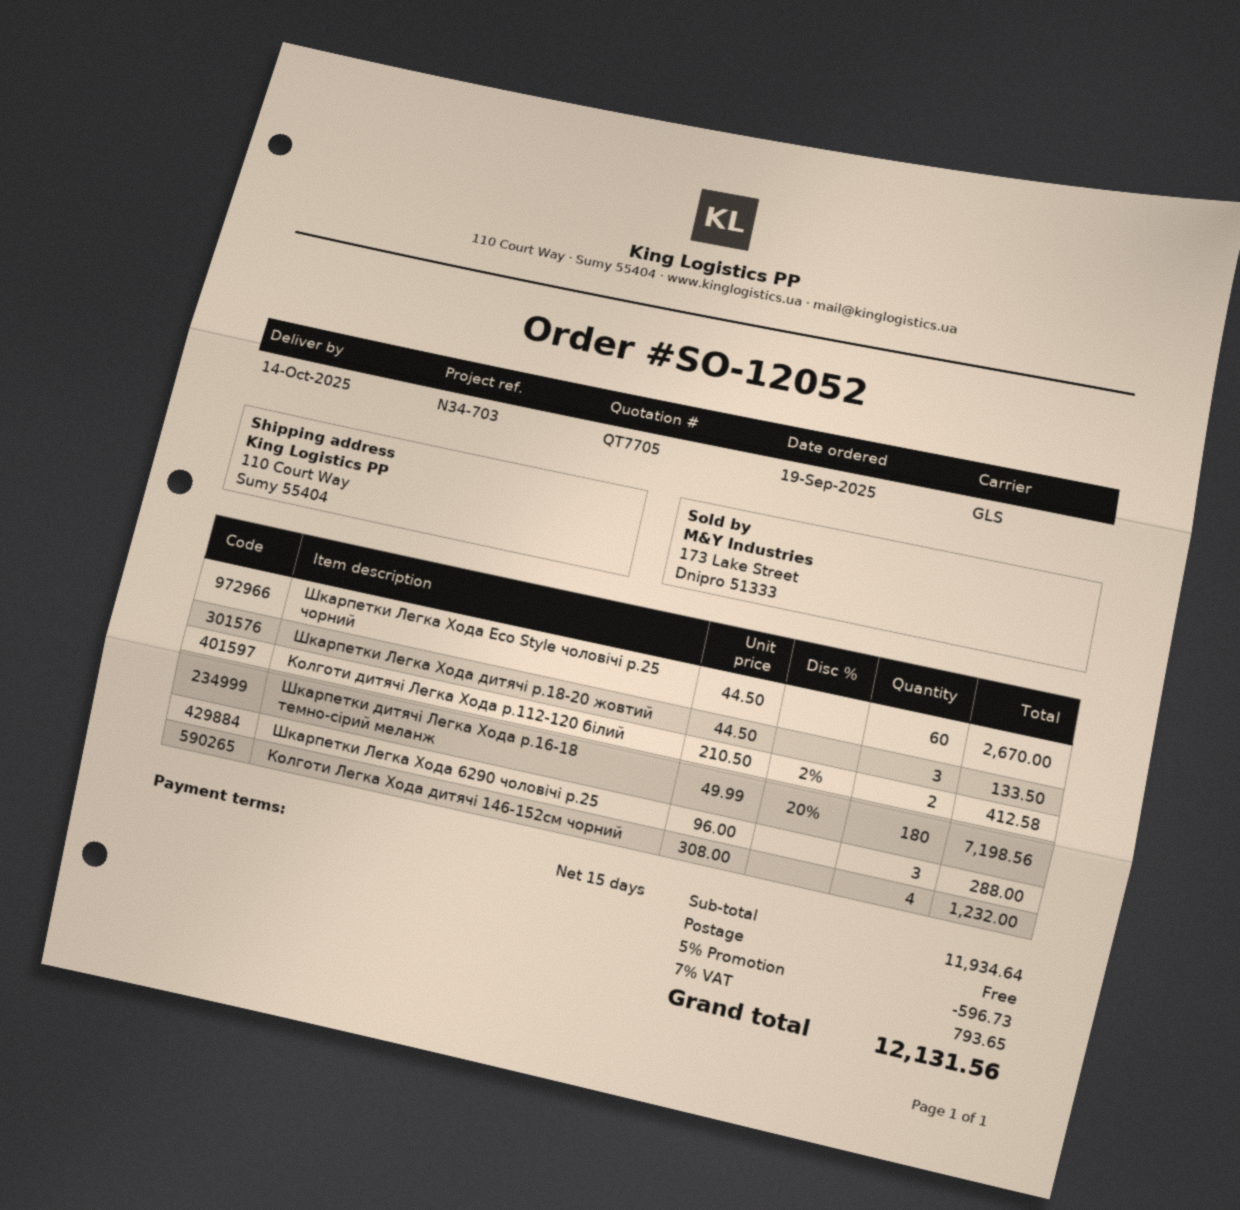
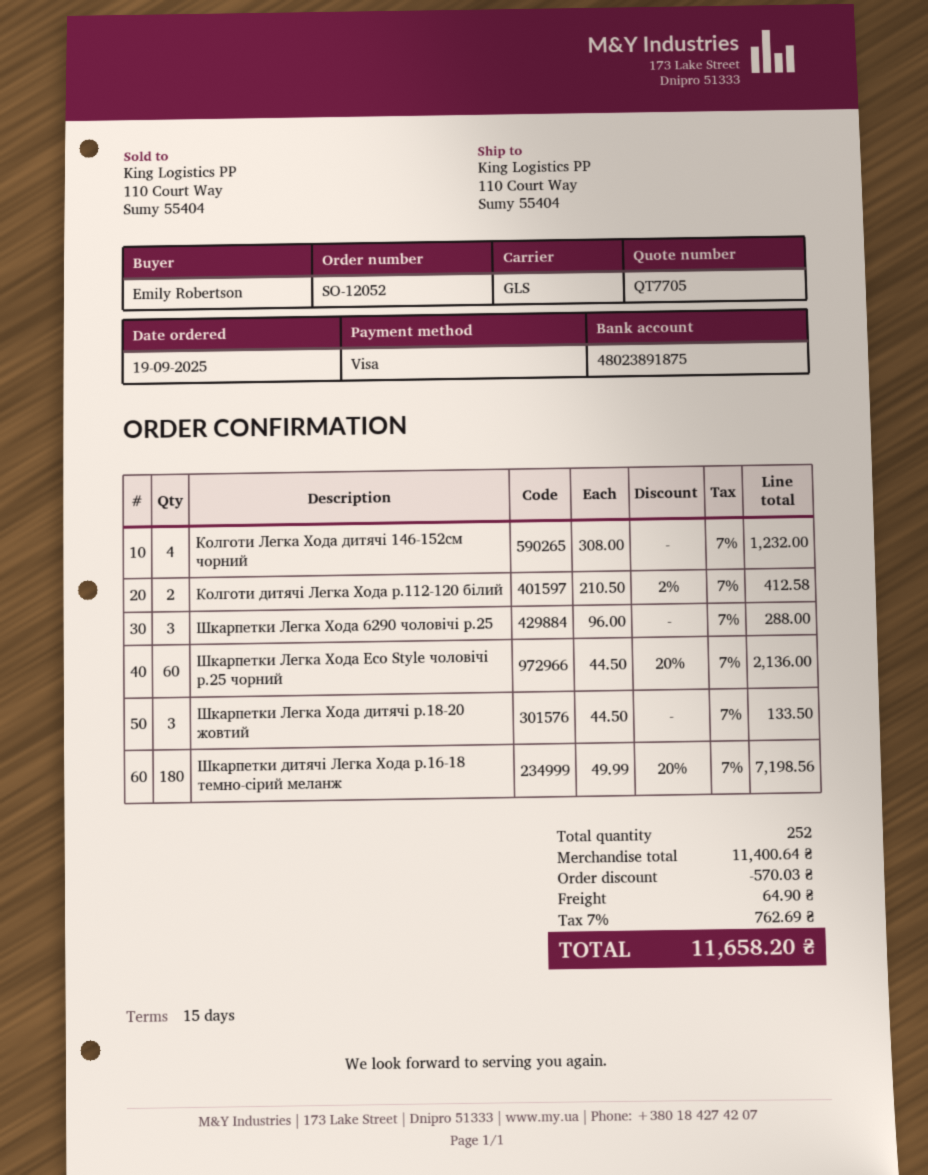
Шкарпетки Легка Хода Eco Style чоловічі р.25 чорний: 60 x 44.50 = 2670.00 -> 60 x 44.50 - 20% = 2136.00
subtotal: 11934.64 -> 11400.64
discount: 596.73 -> 570.03
shipping: 0.00 -> 64.90
tax: 7% = 793.65 -> 7% = 762.69
total: 12131.56 -> 11658.20

